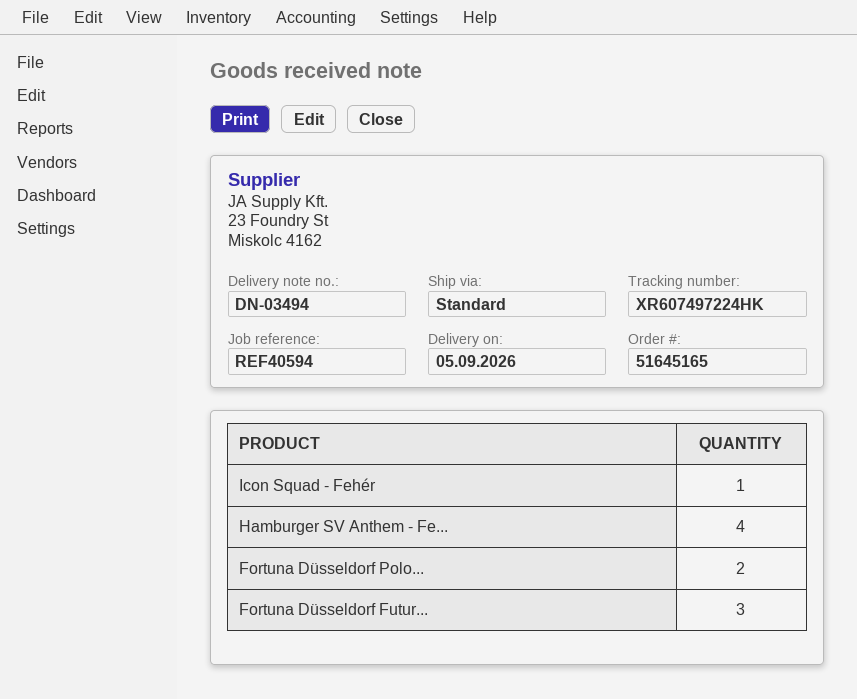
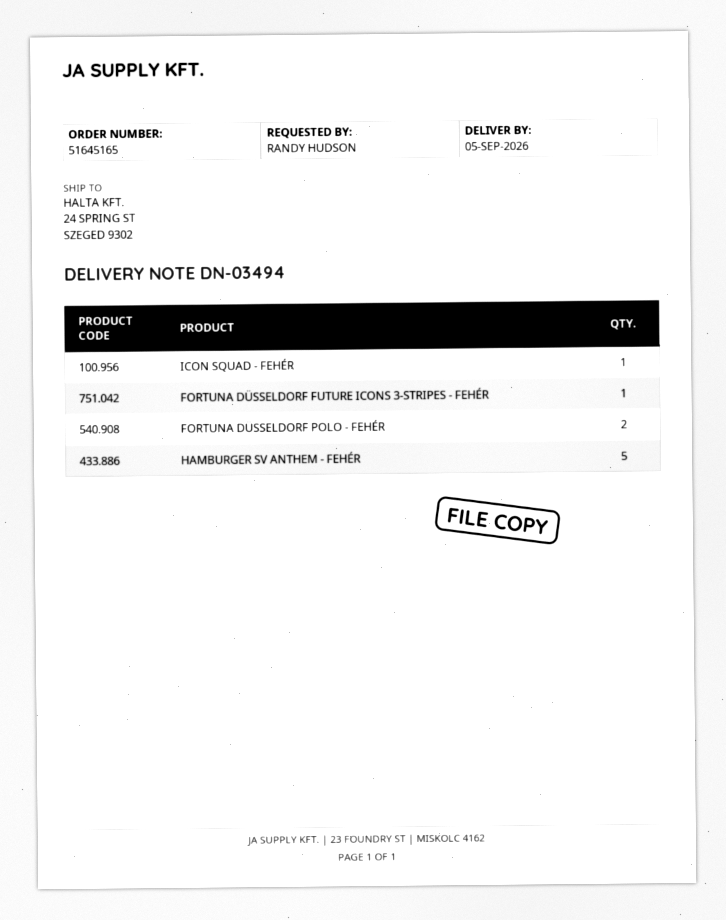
Hamburger SV Anthem - Fe...: 4 -> 5
Fortuna Düsseldorf Futur...: 3 -> 1

